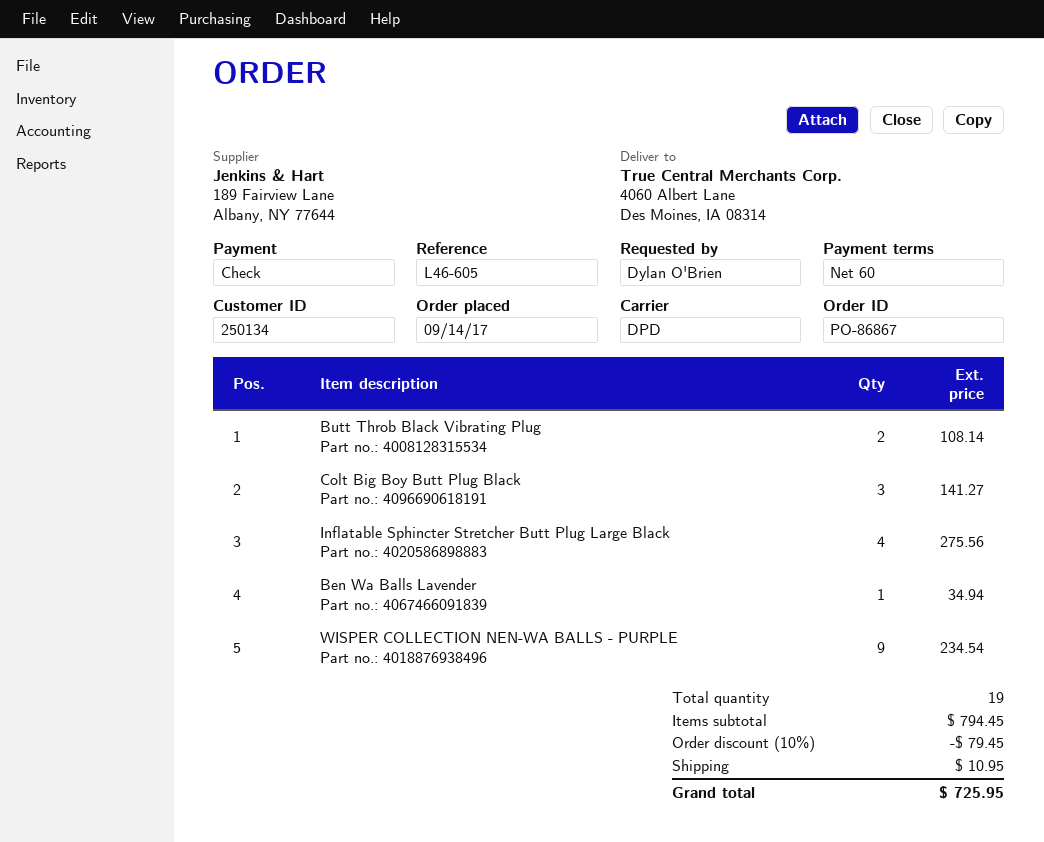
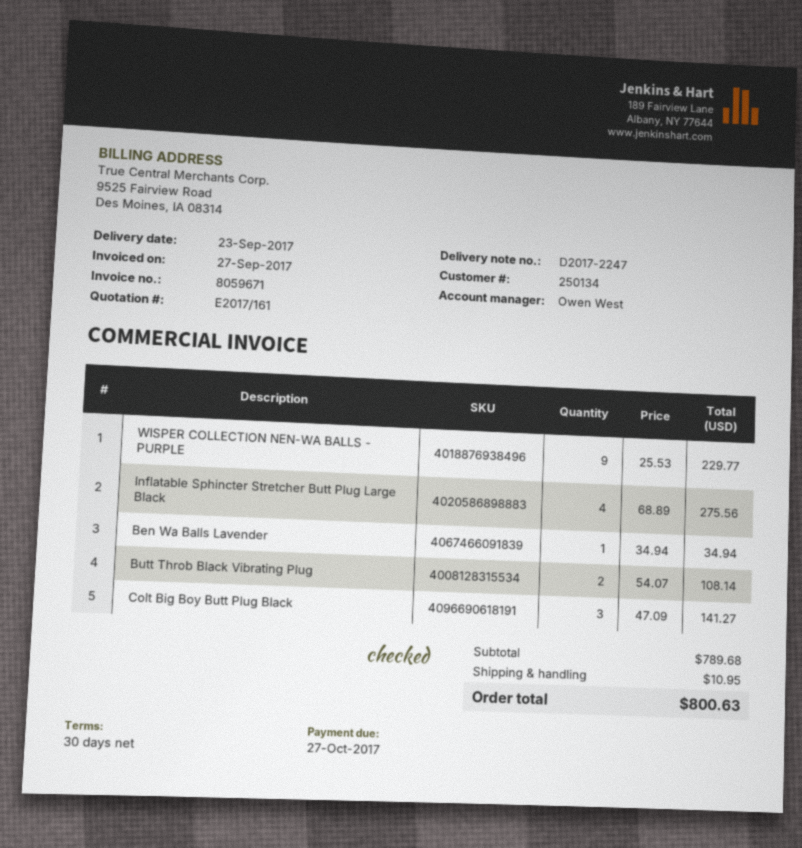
payment terms: 60 days -> 30 days
WISPER COLLECTION NEN-WA BALLS - PURPLE: 9 for 234.54 -> 9 for 229.77
subtotal: 794.45 -> 789.68
discount: 10% = 79.45 -> none
total: 725.95 -> 800.63

